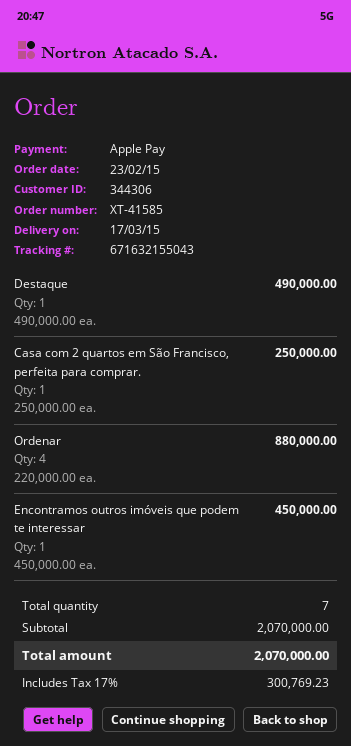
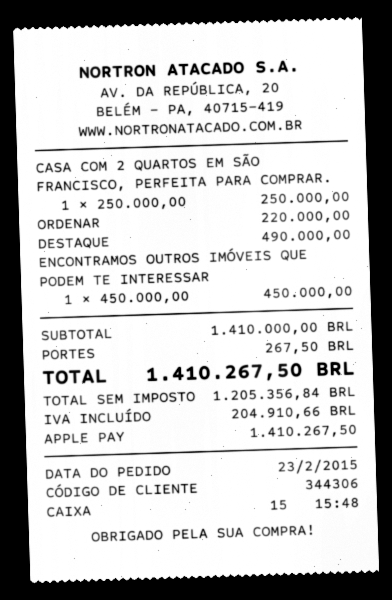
Ordenar: 4 x 220000.00 = 880000.00 -> 1 x 220000.00 = 220000.00
subtotal: 2070000.00 -> 1410000.00
shipping: none -> 267.50
tax: 300769.23 -> 204910.66
total: 2070000.00 -> 1410267.50

